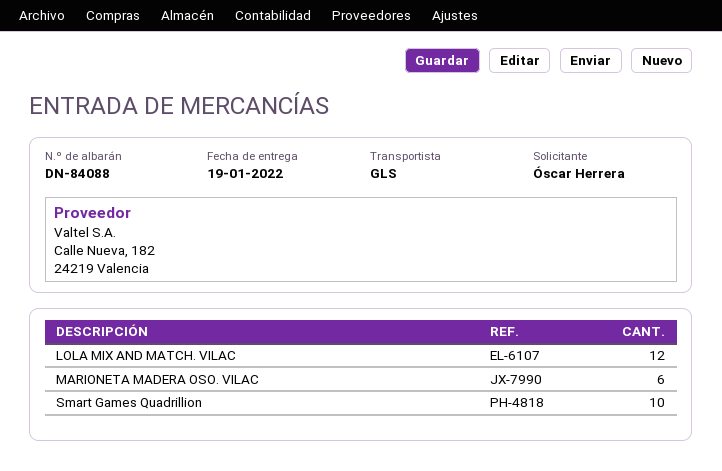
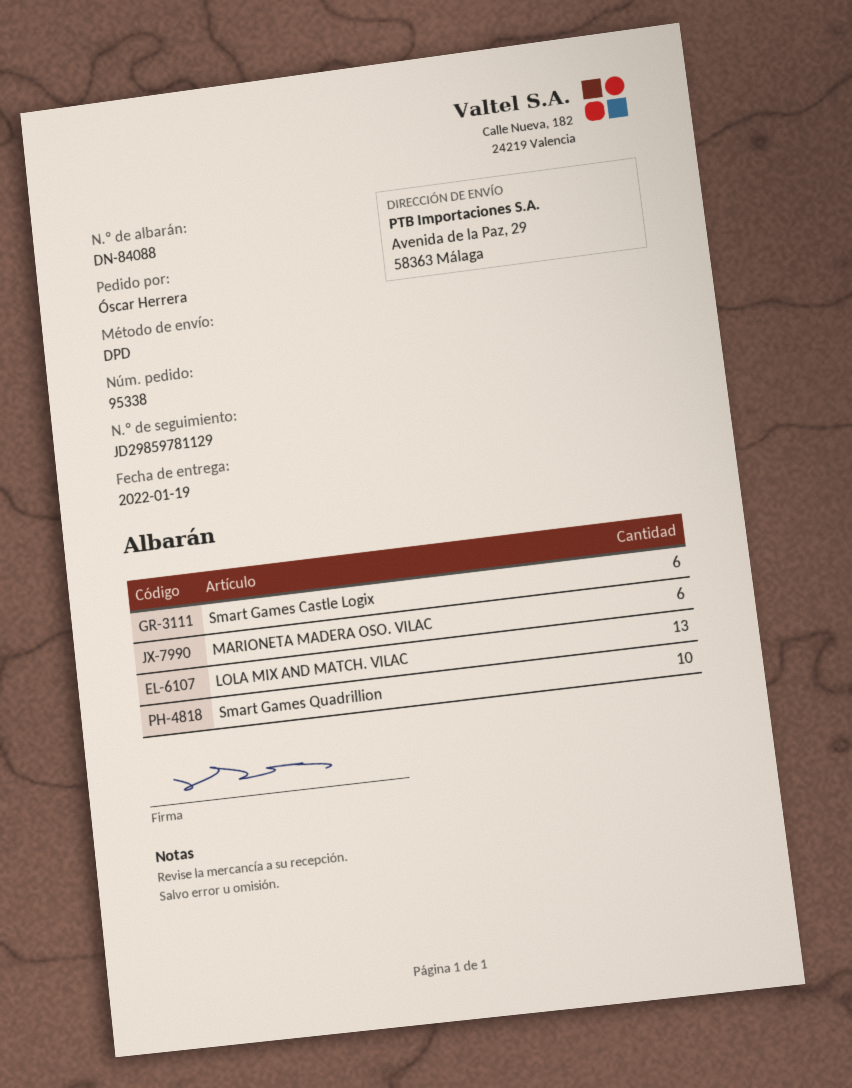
shipping method: GLS -> DPD
LOLA MIX AND MATCH. VILAC: 12 -> 13
Smart Games Castle Logix: none -> 6

